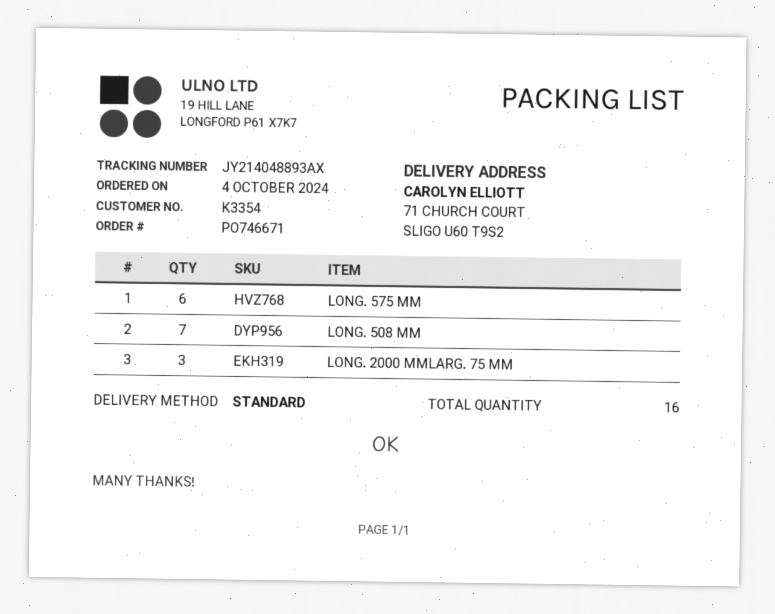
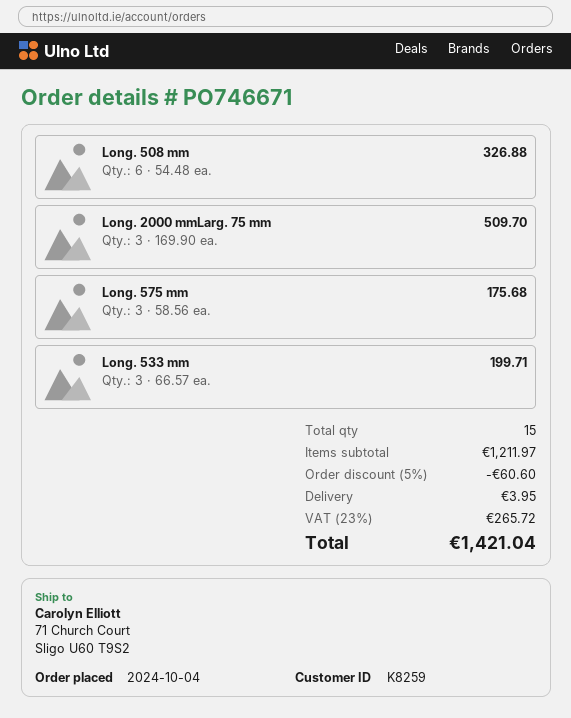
customer number: K3354 -> K8259
LONG. 575 MM: 6 -> 3
LONG. 508 MM: 7 -> 6
Long. 533 mm: none -> 3
total quantity: 16 -> 15

